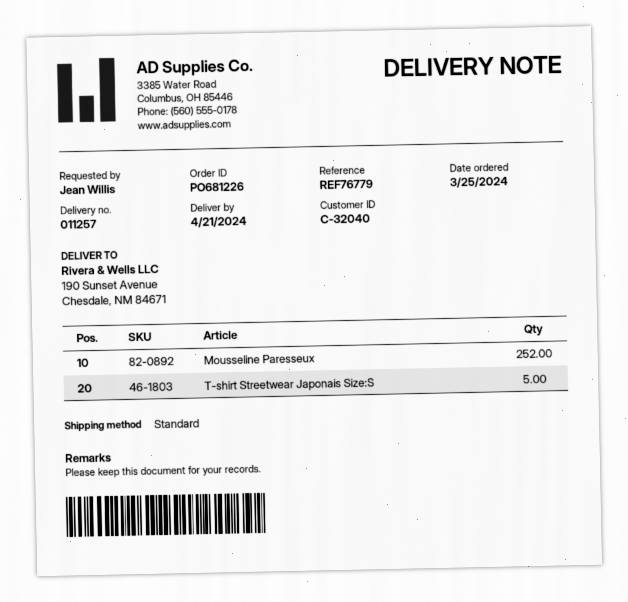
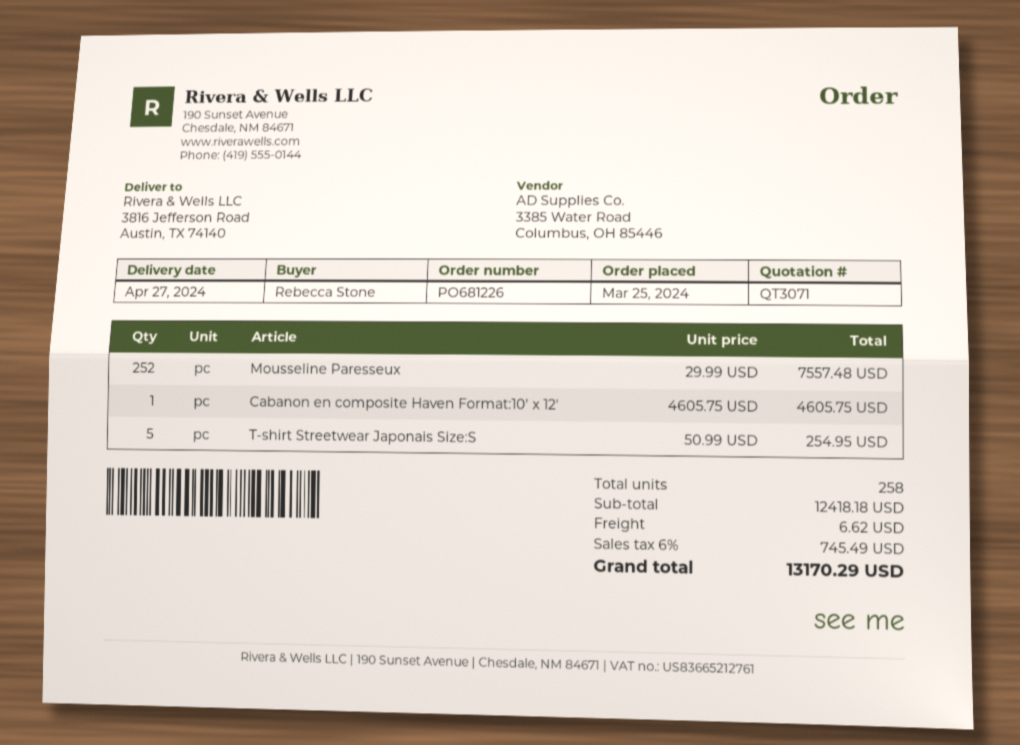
delivery date: 2024-04-21 -> 2024-04-27
ordered by: Jean Willis -> Rebecca Stone
ship to: 190 Sunset Avenue, Chesdale, NM 84671 -> 3816 Jefferson Road, Austin, TX 74140
Cabanon en composite Haven Format:10' x 12': none -> 1

